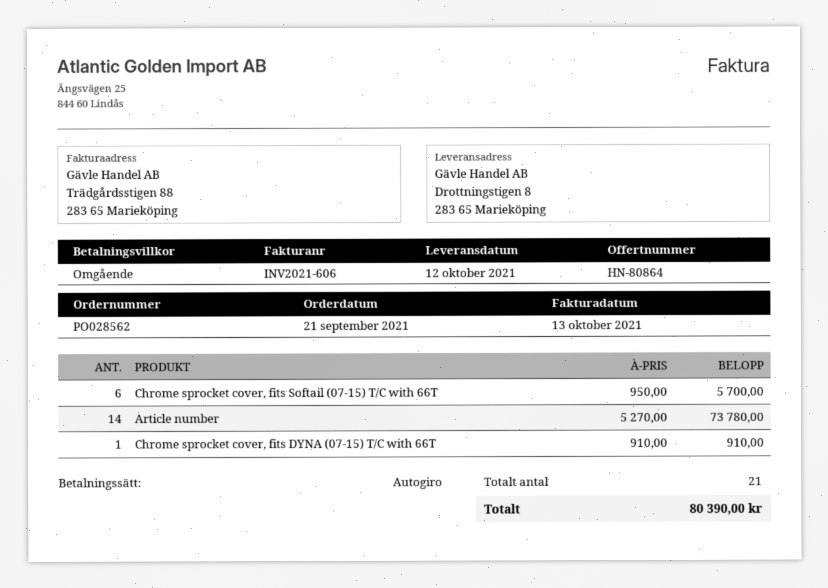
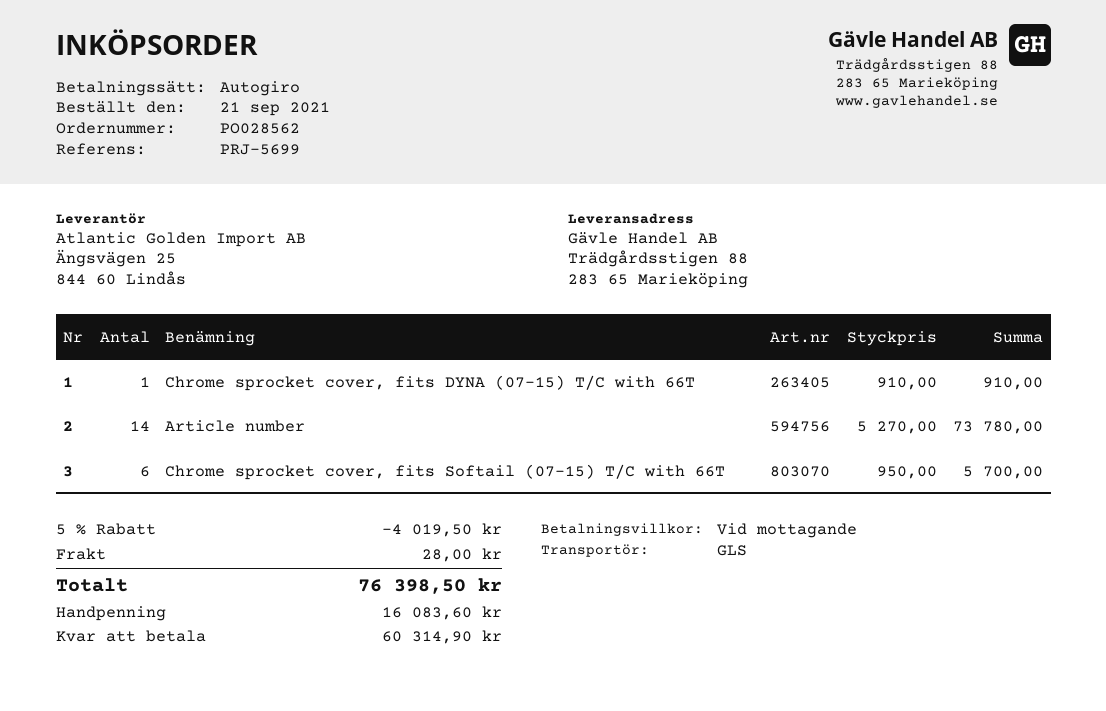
ship to: Drottningstigen 8, 283 65 Marieköping -> Trädgårdsstigen 88, 283 65 Marieköping
discount: none -> 5% = 4019.50
shipping: none -> 28.00
total: 80390.00 -> 76398.50

